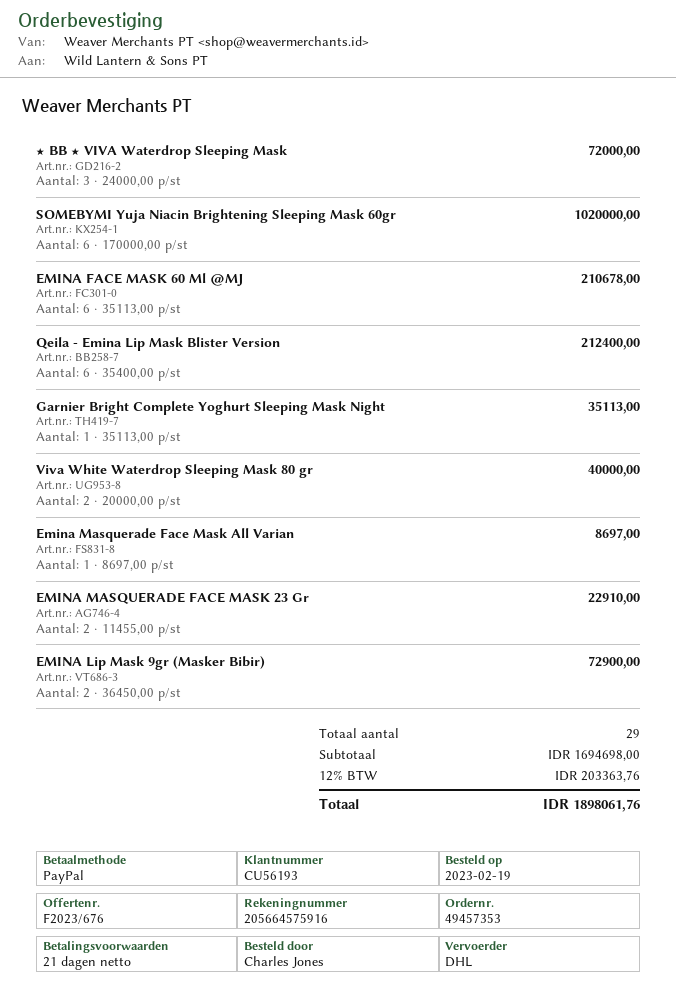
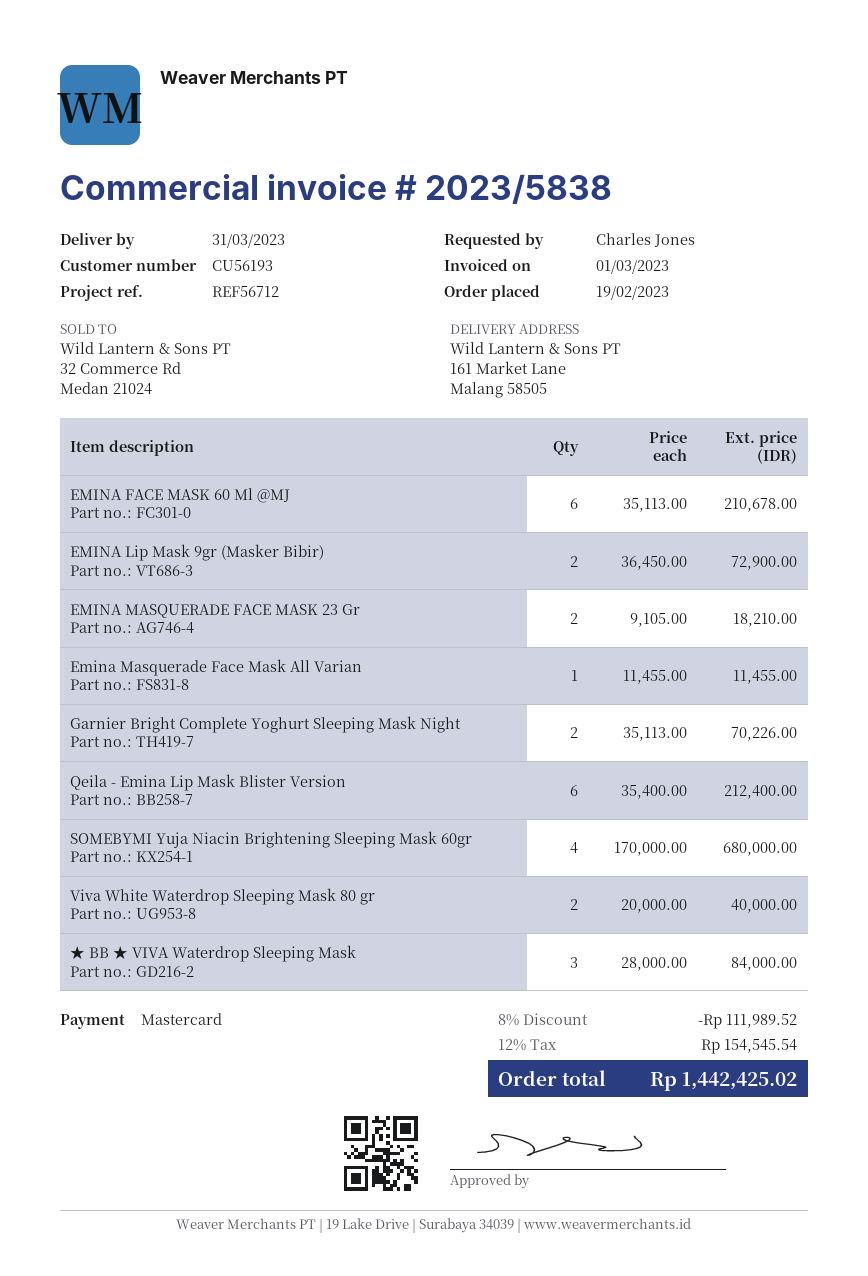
payment method: PayPal -> Mastercard
★ BB ★ VIVA Waterdrop Sleeping Mask: 3 x 24000.00 = 72000.00 -> 3 x 28000.00 = 84000.00
SOMEBYMI Yuja Niacin Brightening Sleeping Mask 60gr: 6 x 170000.00 = 1020000.00 -> 4 x 170000.00 = 680000.00
Garnier Bright Complete Yoghurt Sleeping Mask Night: 1 x 35113.00 = 35113.00 -> 2 x 35113.00 = 70226.00
Emina Masquerade Face Mask All Varian: 1 x 8697.00 = 8697.00 -> 1 x 11455.00 = 11455.00
EMINA MASQUERADE FACE MASK 23 Gr: 2 x 11455.00 = 22910.00 -> 2 x 9105.00 = 18210.00
discount: none -> 8% = 111989.52
tax: 12% = 203363.76 -> 12% = 154545.54
total: 1898061.76 -> 1442425.02

